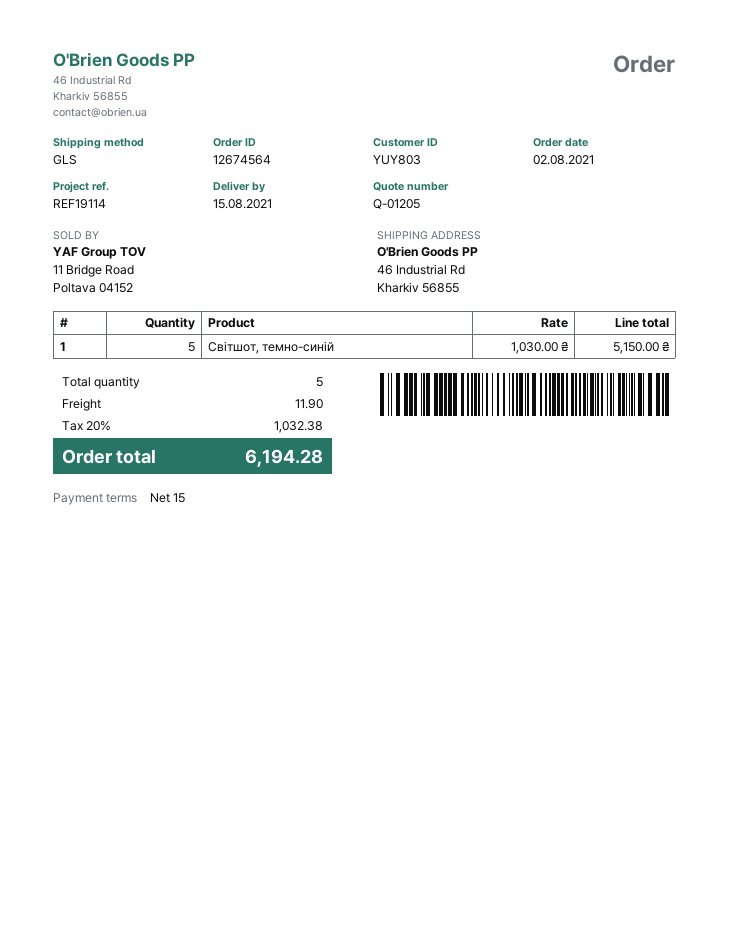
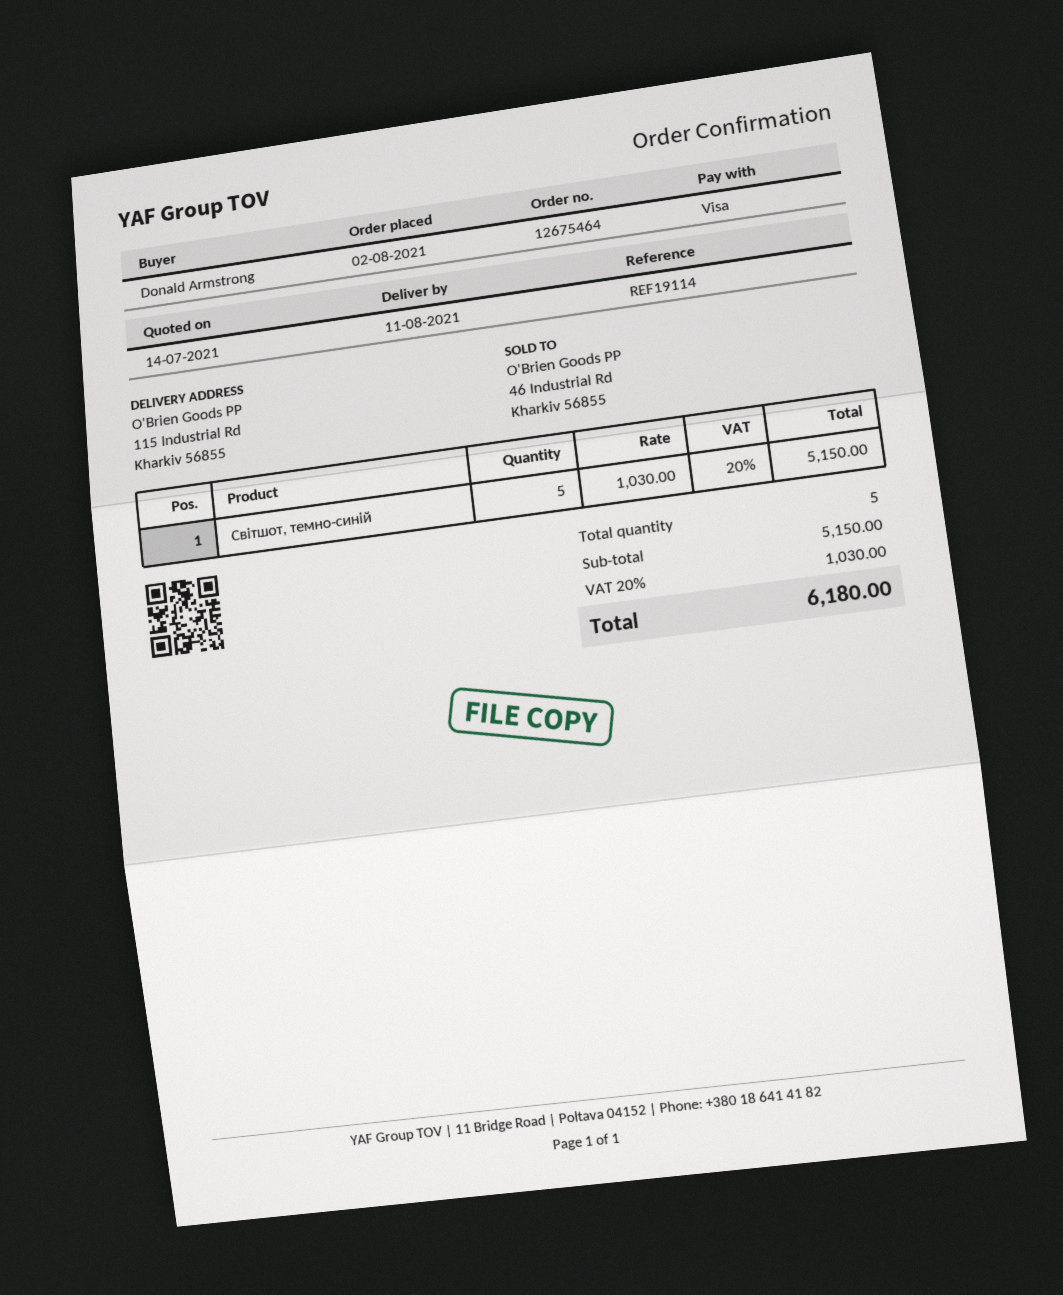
order number: 12674564 -> 12675464
delivery date: 2021-08-15 -> 2021-08-11
ship to: 46 Industrial Rd, Kharkiv 56855 -> 115 Industrial Rd, Kharkiv 56855
shipping: 11.90 -> none
tax: 20% = 1032.38 -> 20% = 1030.00
total: 6194.28 -> 6180.00

